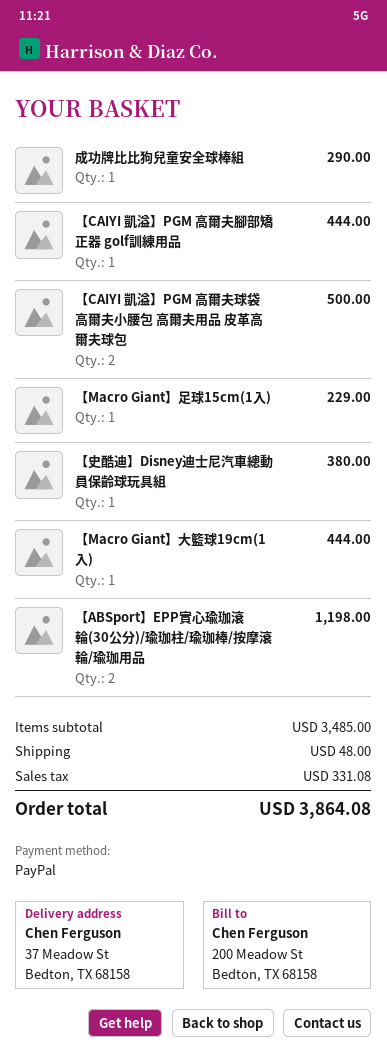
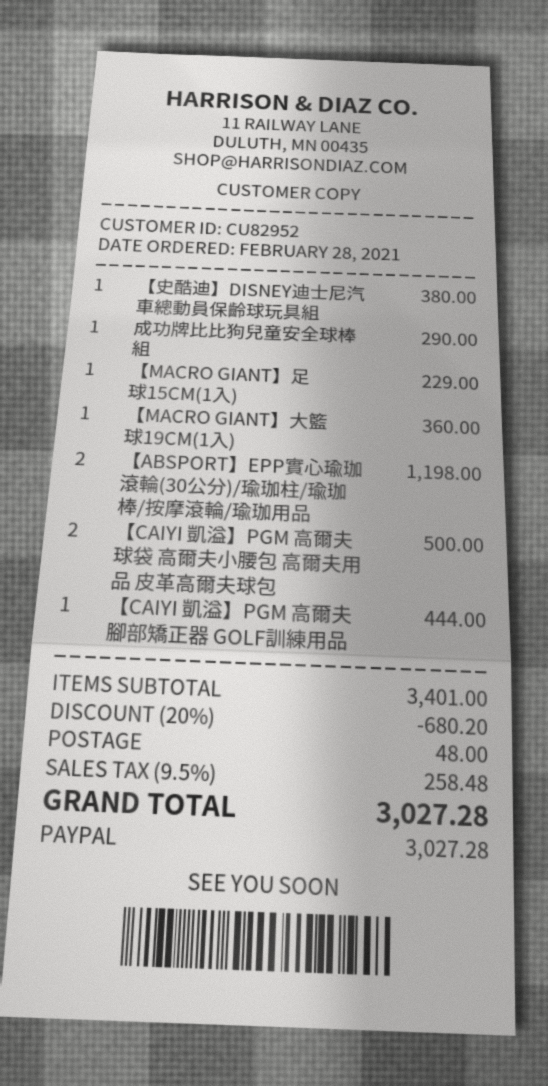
【Macro Giant】大籃球19cm(1入): 1 for 444.00 -> 1 for 360.00
subtotal: 3485.00 -> 3401.00
discount: none -> 20% = 680.20
tax: 331.08 -> 258.48
total: 3864.08 -> 3027.28

